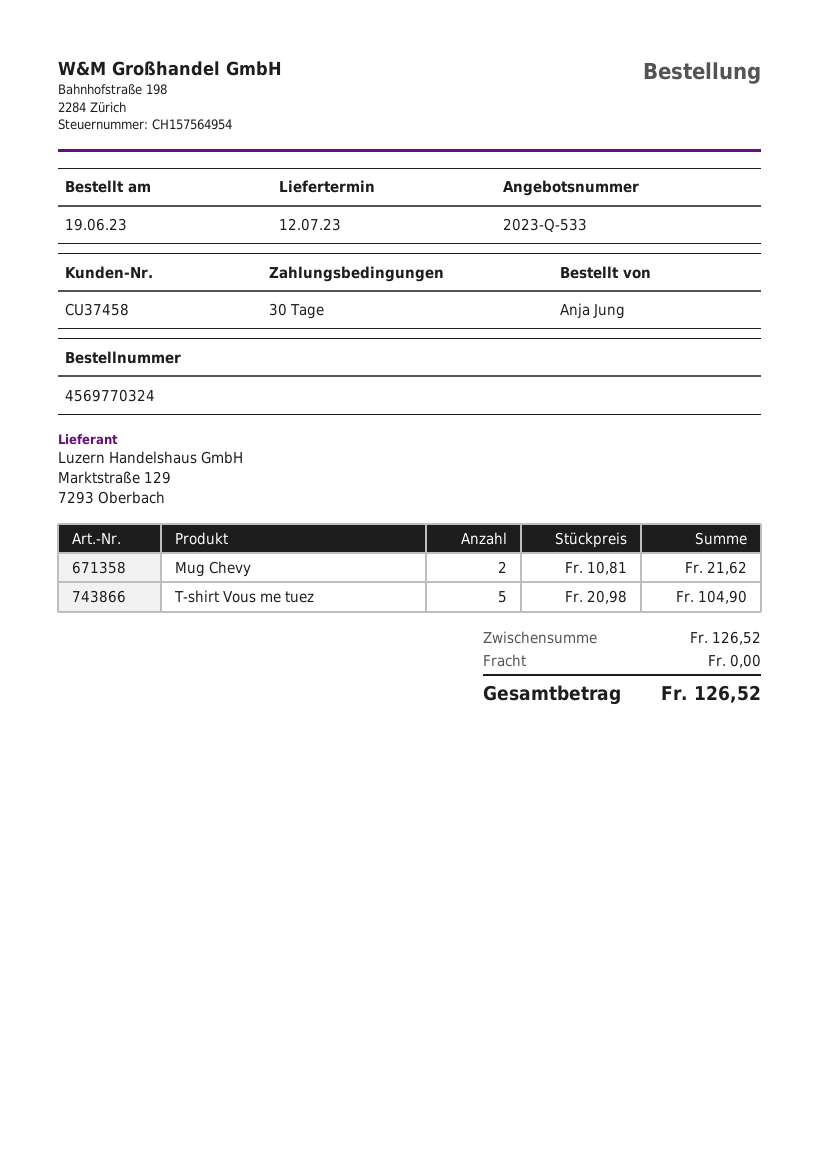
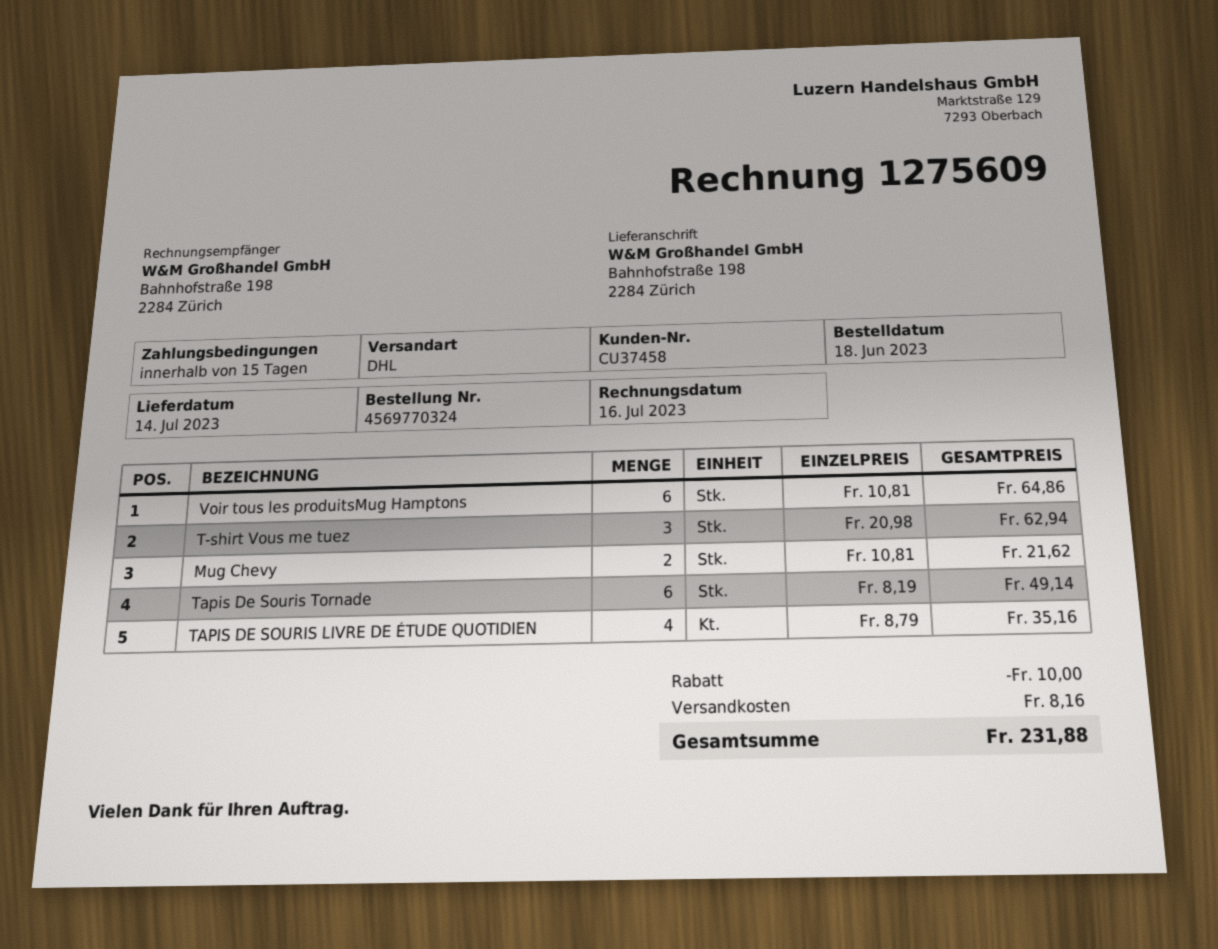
order date: 2023-06-19 -> 2023-06-18
delivery date: 2023-07-12 -> 2023-07-14
payment terms: 30 days -> 15 days
T-shirt Vous me tuez: 5 x 20.98 = 104.90 -> 3 x 20.98 = 62.94
Voir tous les produitsMug Hamptons: none -> 6 x 10.81 = 64.86
Tapis De Souris Tornade: none -> 6 x 8.19 = 49.14
TAPIS DE SOURIS LIVRE DE ÉTUDE QUOTIDIEN: none -> 4 x 8.79 = 35.16
discount: none -> 10.00
shipping: 0.00 -> 8.16
total: 126.52 -> 231.88

